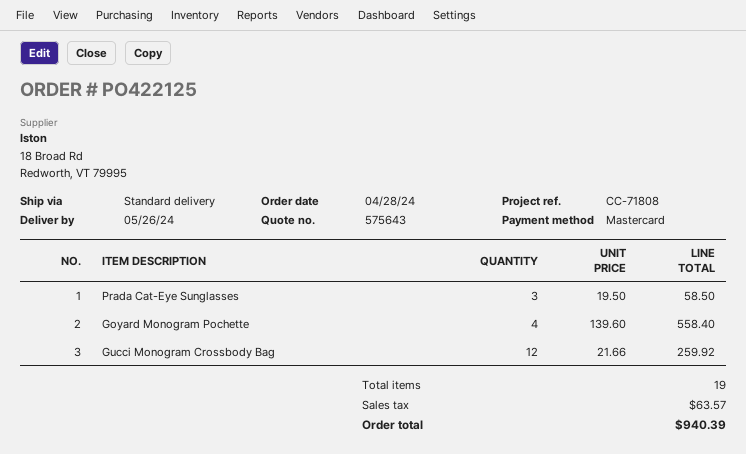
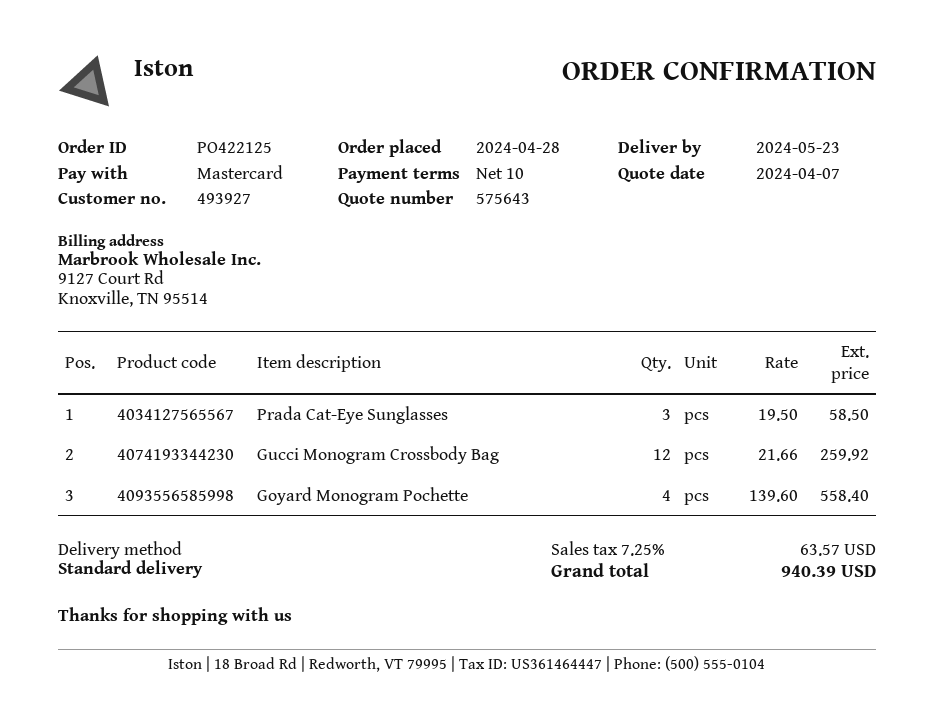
delivery date: 2024-05-26 -> 2024-05-23

